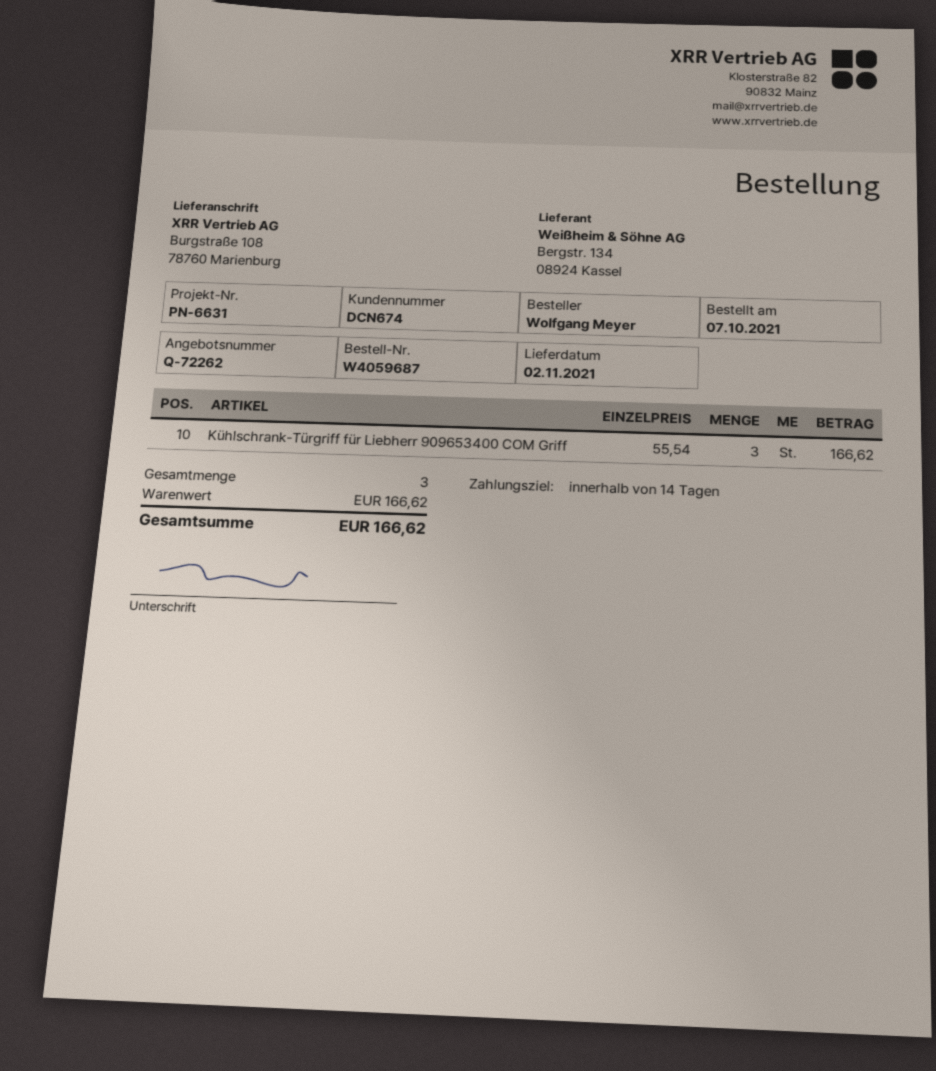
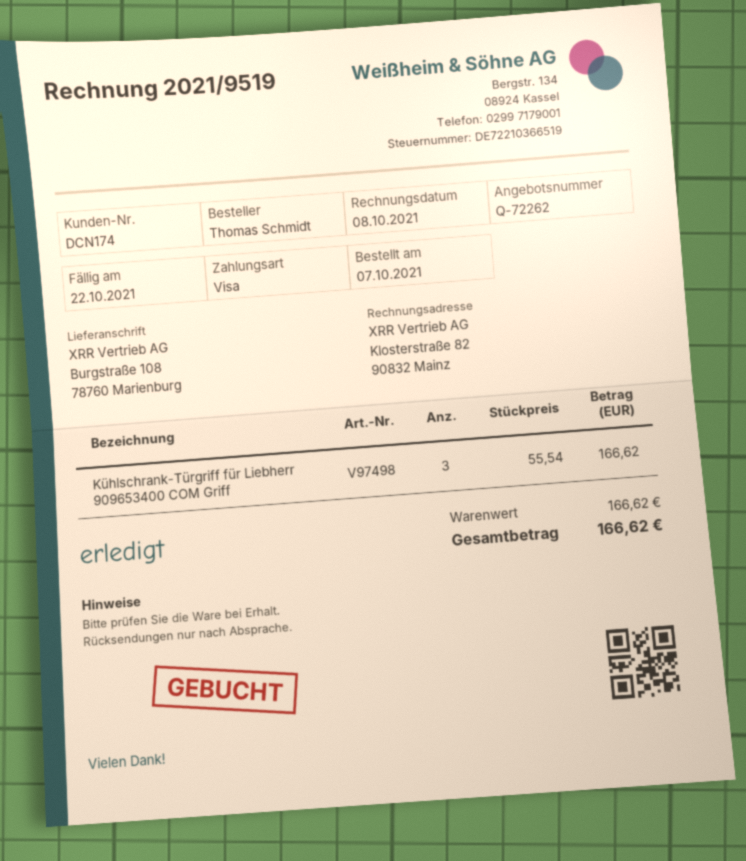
customer number: DCN674 -> DCN174
ordered by: Wolfgang Meyer -> Thomas Schmidt

